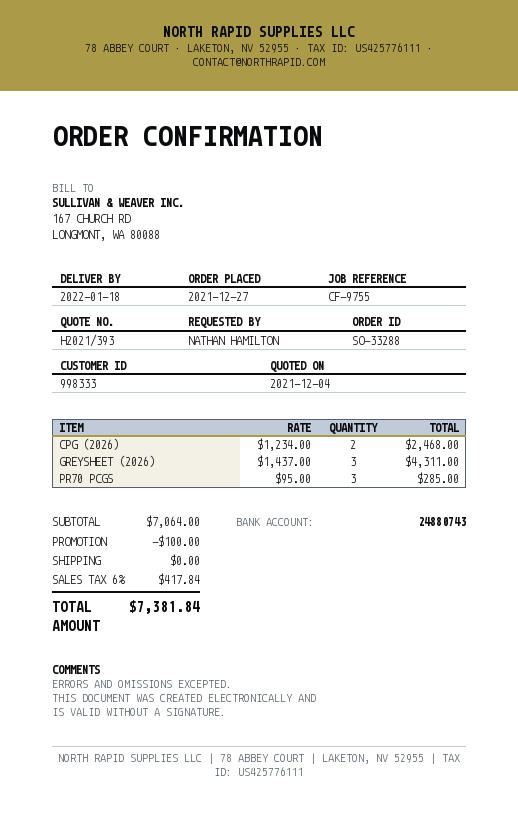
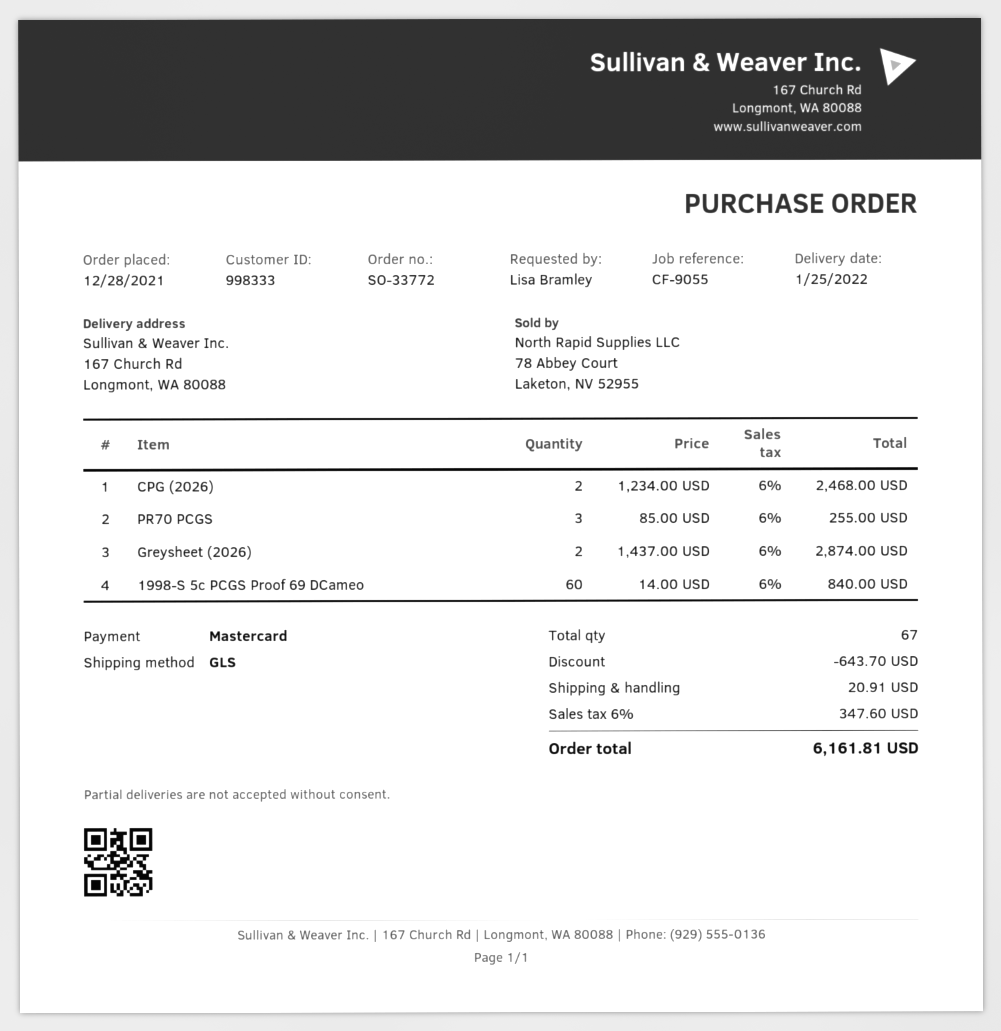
order number: SO-33288 -> SO-33772
order date: 2021-12-27 -> 2021-12-28
delivery date: 2022-01-18 -> 2022-01-25
reference: CF-9755 -> CF-9055
ordered by: NATHAN HAMILTON -> Lisa Bramley
GREYSHEET (2026): 3 x 1437.00 = 4311.00 -> 2 x 1437.00 = 2874.00
PR70 PCGS: 3 x 95.00 = 285.00 -> 3 x 85.00 = 255.00
1998-S 5c PCGS Proof 69 DCameo: none -> 60 x 14.00 = 840.00
discount: 100.00 -> 643.70
shipping: 0.00 -> 20.91
tax: 6% = 417.84 -> 6% = 347.60
total: 7381.84 -> 6161.81

